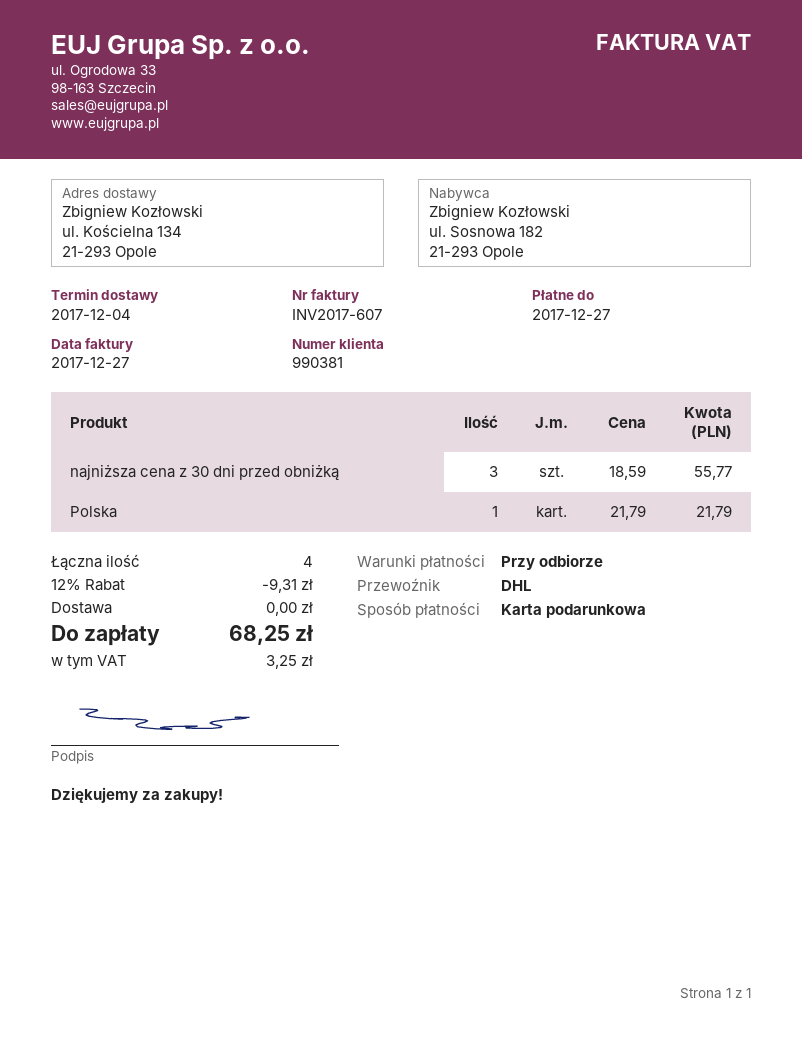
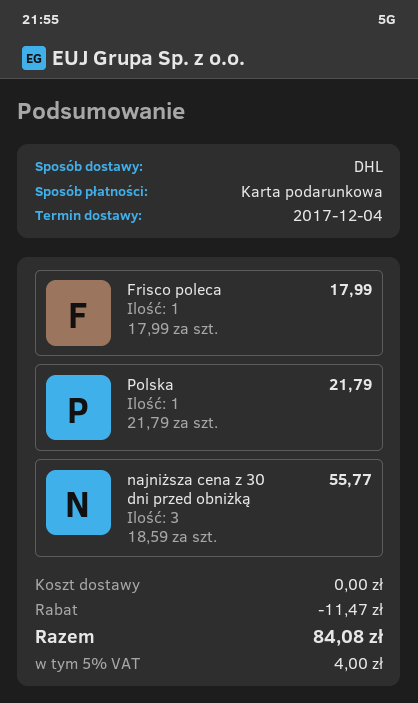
Frisco poleca: none -> 1 x 17.99 = 17.99
discount: 9.31 -> 11.47
tax: 3.25 -> 4.00
total: 68.25 -> 84.08

